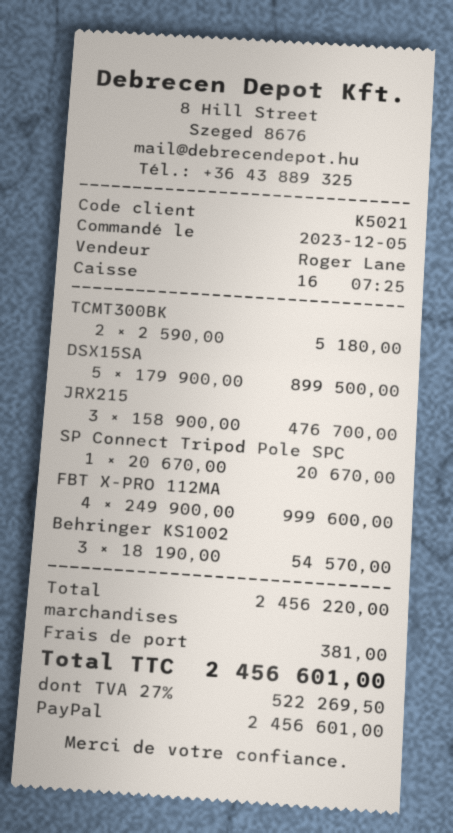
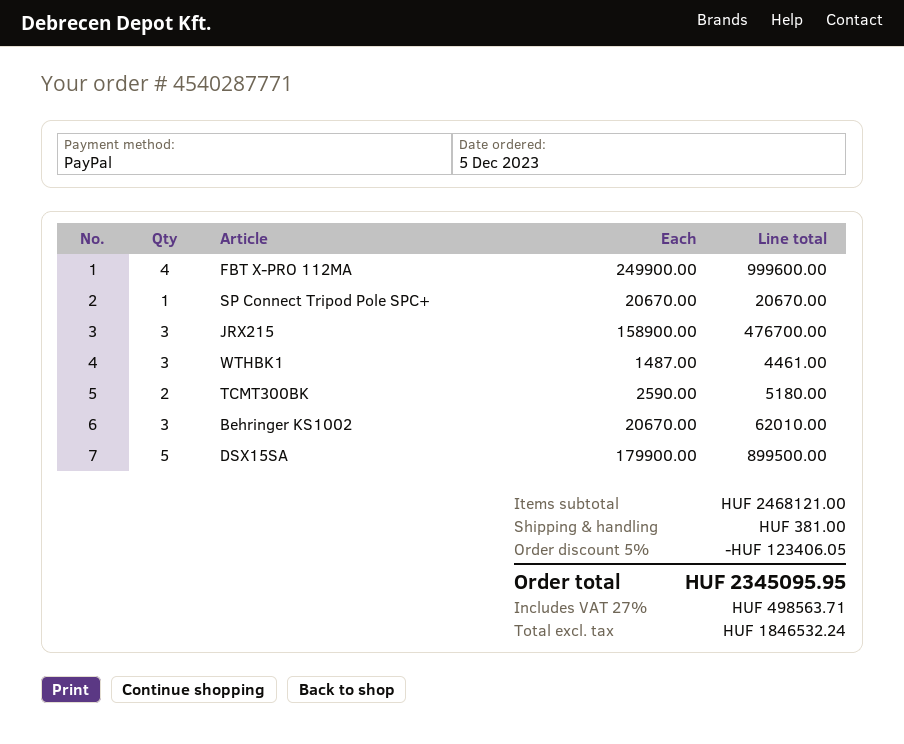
Behringer KS1002: 3 x 18190.00 = 54570.00 -> 3 x 20670.00 = 62010.00
WTHBK1: none -> 3 x 1487.00 = 4461.00
subtotal: 2456220.00 -> 2468121.00
discount: none -> 5% = 123406.05
tax: 27% = 522269.50 -> 27% = 498563.71
total: 2456601.00 -> 2345095.95

